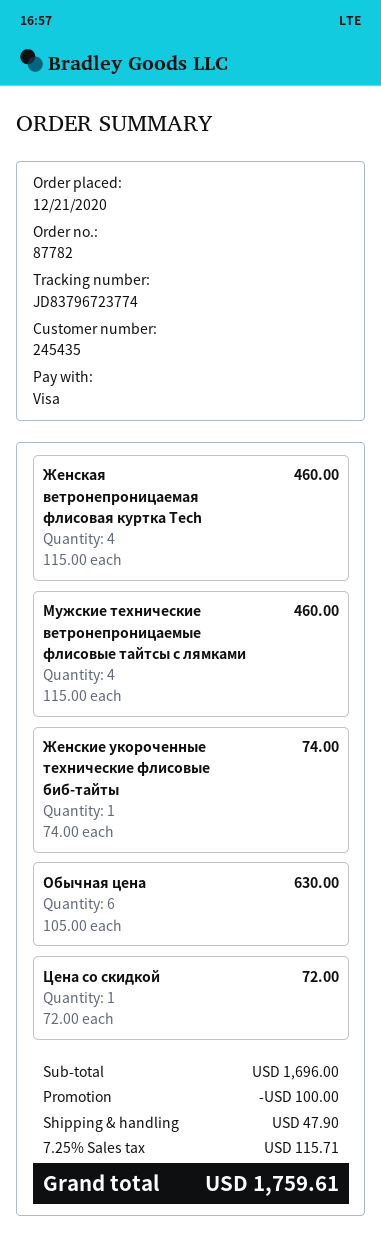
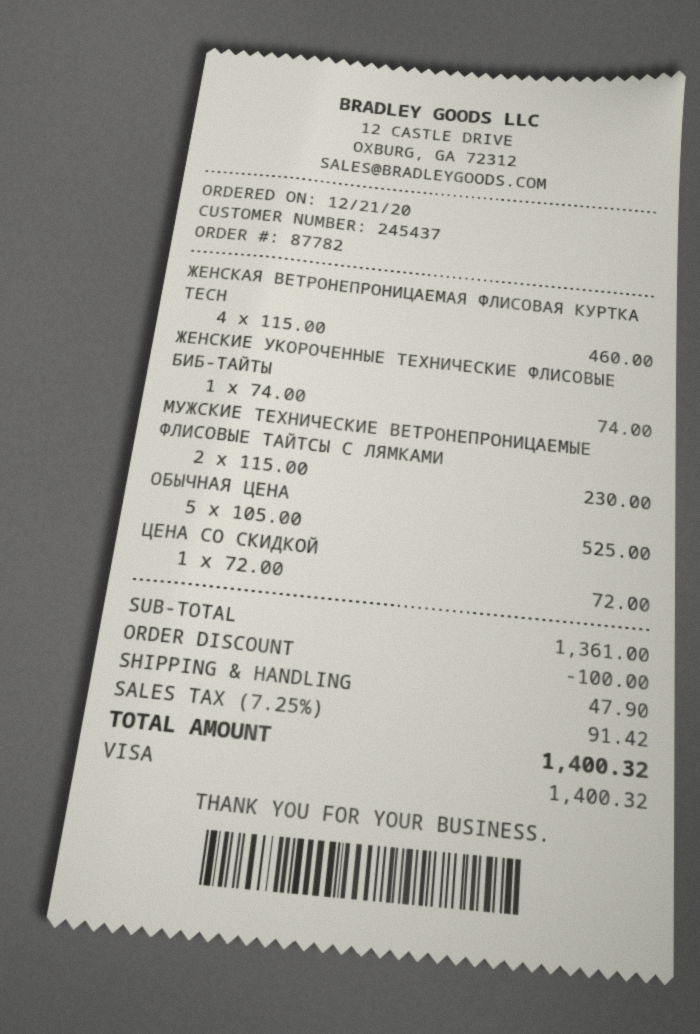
customer number: 245435 -> 245437
Мужские технические ветронепроницаемые флисовые тайтсы с лямками: 4 x 115.00 = 460.00 -> 2 x 115.00 = 230.00
Обычная цена: 6 x 105.00 = 630.00 -> 5 x 105.00 = 525.00
subtotal: 1696.00 -> 1361.00
tax: 7.25% = 115.71 -> 7.25% = 91.42
total: 1759.61 -> 1400.32

